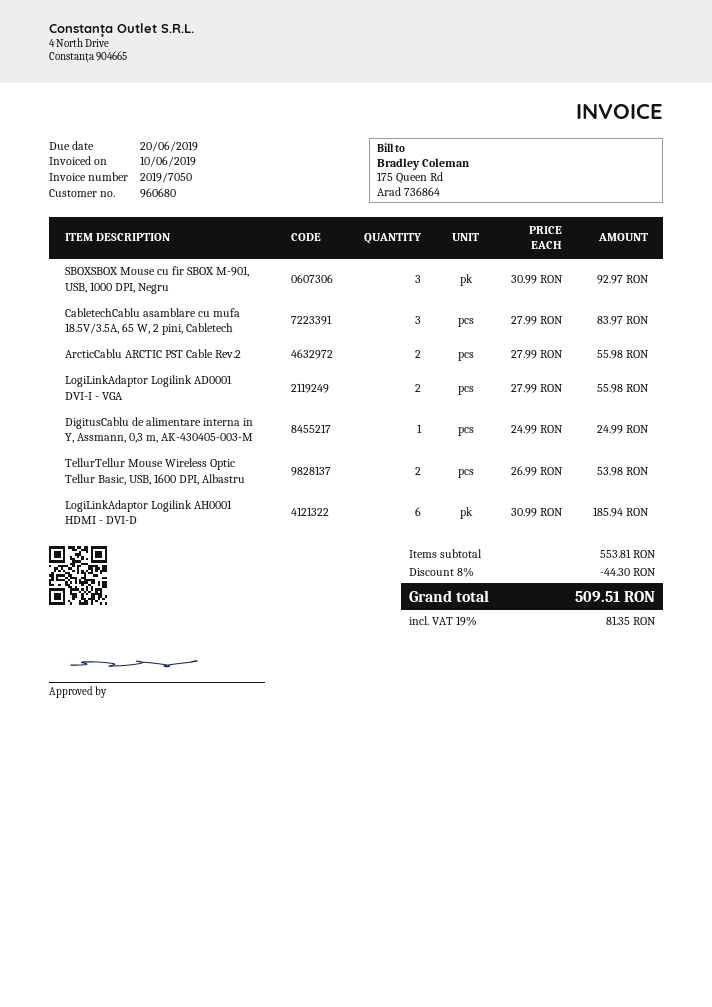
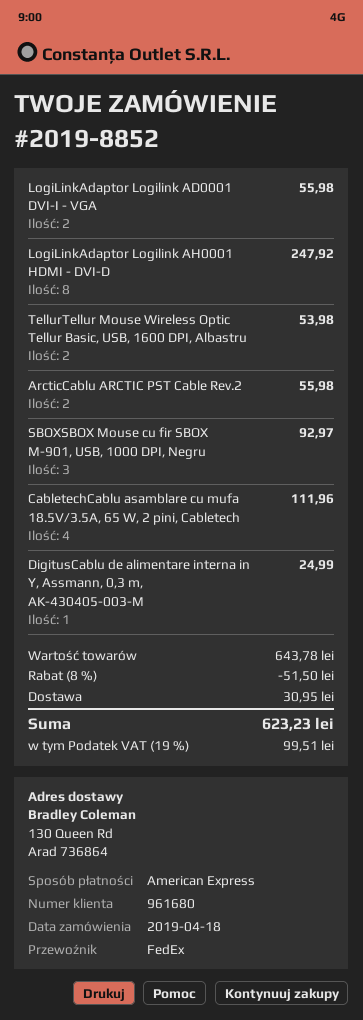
customer number: 960680 -> 961680
CabletechCablu asamblare cu mufa 18.5V/3.5A, 65 W, 2 pini, Cabletech: 3 for 83.97 -> 4 for 111.96
LogiLinkAdaptor Logilink AH0001 HDMI - DVI-D: 6 for 185.94 -> 8 for 247.92
subtotal: 553.81 -> 643.78
discount: 8% = 44.30 -> 8% = 51.50
shipping: none -> 30.95
tax: 19% = 81.35 -> 19% = 99.51
total: 509.51 -> 623.23

